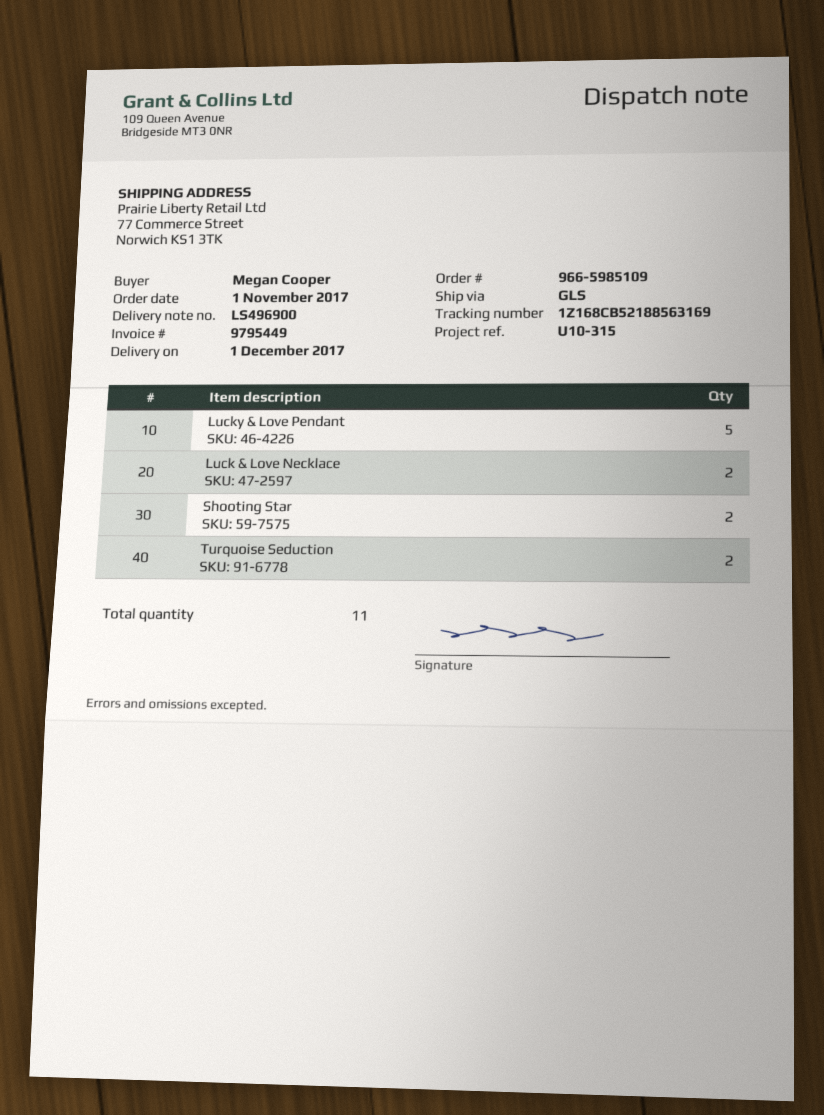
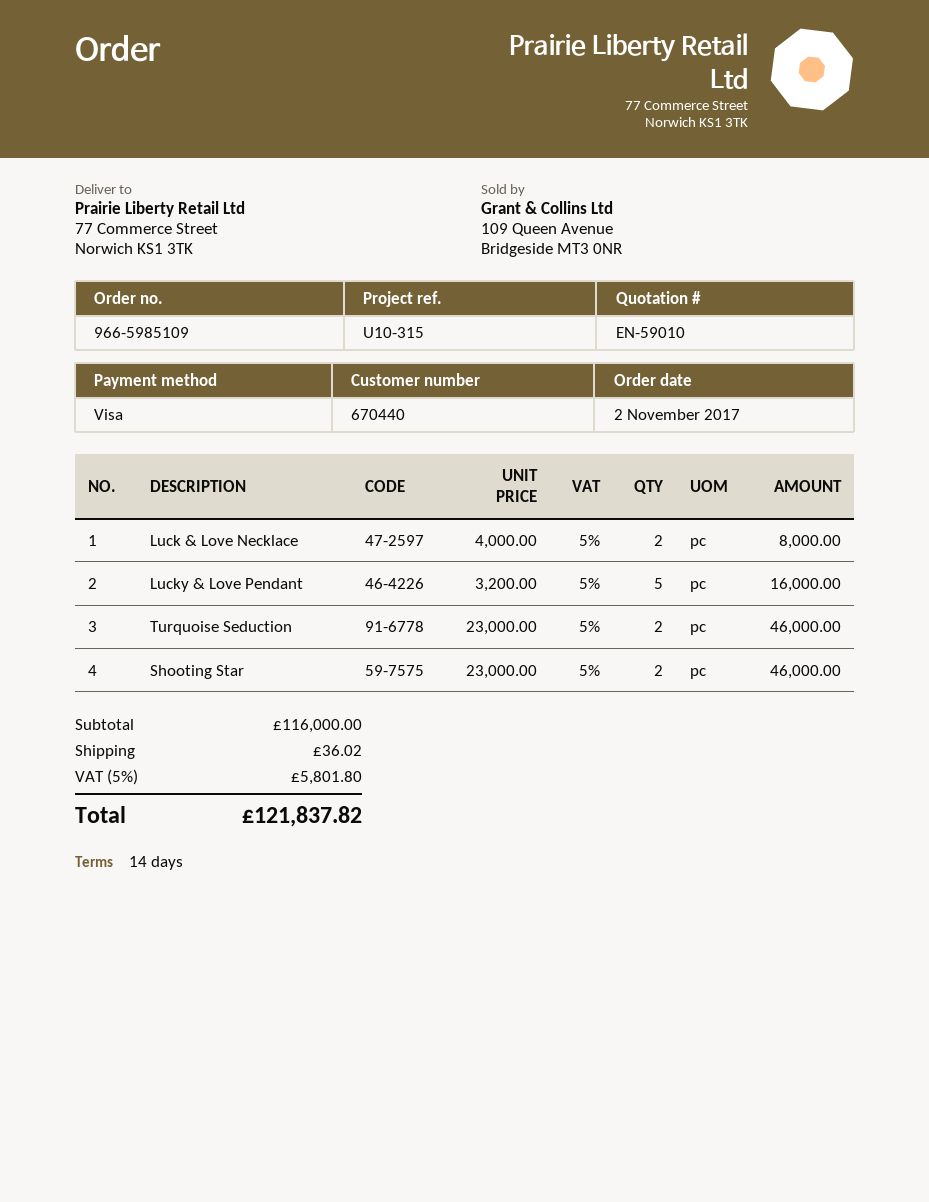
order date: 2017-11-01 -> 2017-11-02

